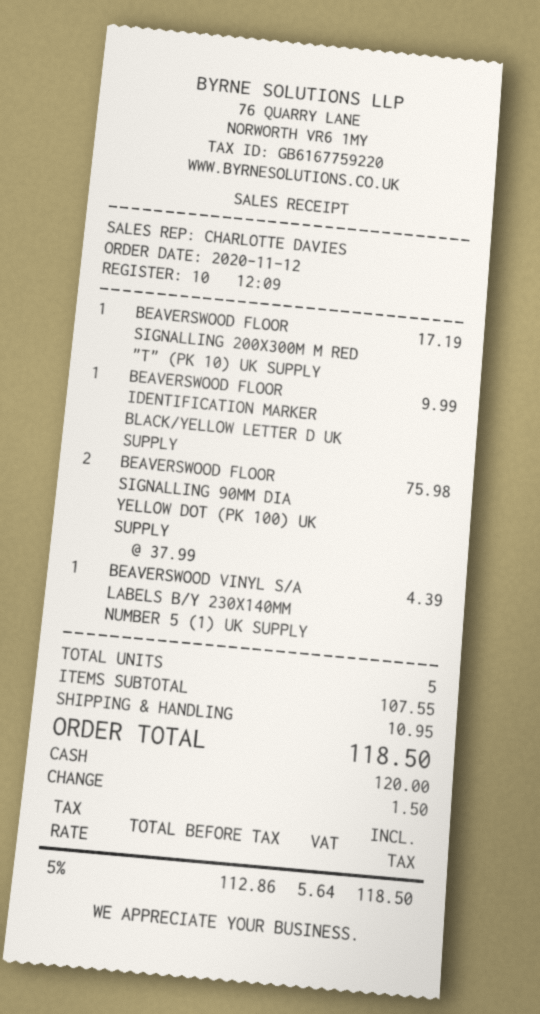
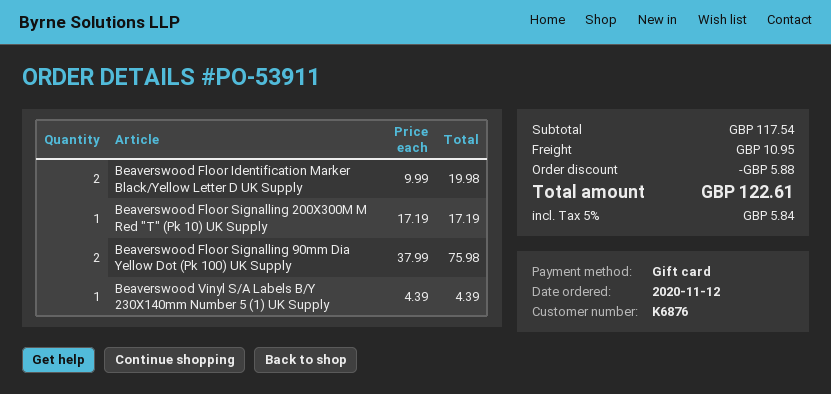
payment method: cash -> gift card
BEAVERSWOOD FLOOR IDENTIFICATION MARKER BLACK/YELLOW LETTER D UK SUPPLY: 1 x 9.99 = 9.99 -> 2 x 9.99 = 19.98
subtotal: 107.55 -> 117.54
discount: none -> 5.88
tax: 5% = 5.64 -> 5% = 5.84
total: 118.50 -> 122.61

